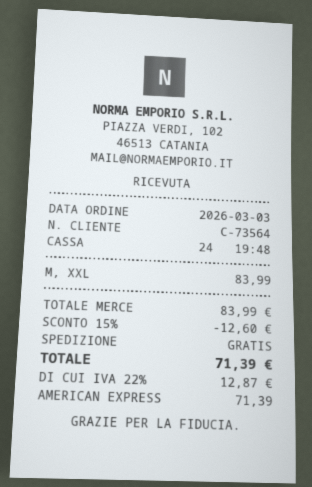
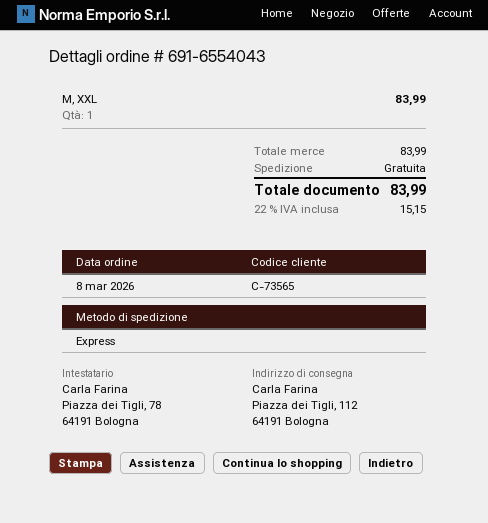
order date: 2026-03-03 -> 2026-03-08
customer number: C-73564 -> C-73565
discount: 15% = 12.60 -> none
tax: 22% = 12.87 -> 22% = 15.15
total: 71.39 -> 83.99

